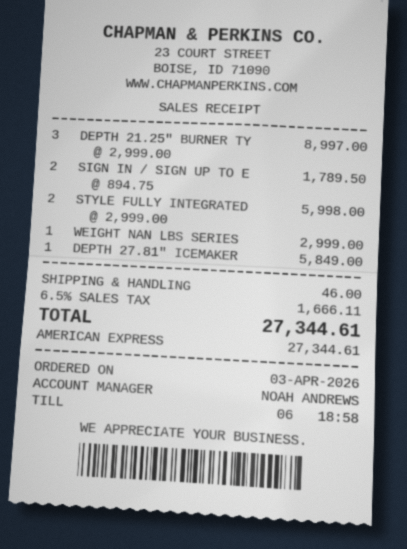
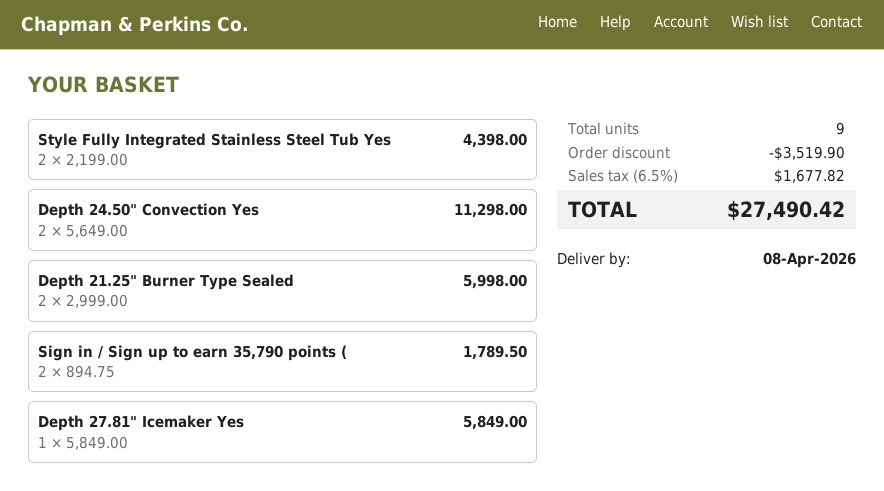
DEPTH 21.25" BURNER TY: 3 x 2999.00 = 8997.00 -> 2 x 2999.00 = 5998.00
STYLE FULLY INTEGRATED: 2 x 2999.00 = 5998.00 -> 2 x 2199.00 = 4398.00
WEIGHT NAN LBS SERIES: 1 x 2999.00 = 2999.00 -> none
Depth 24.50" Convection Yes: none -> 2 x 5649.00 = 11298.00
discount: none -> 3519.90
shipping: 46.00 -> none
tax: 6.5% = 1666.11 -> 6.5% = 1677.82
total: 27344.61 -> 27490.42

